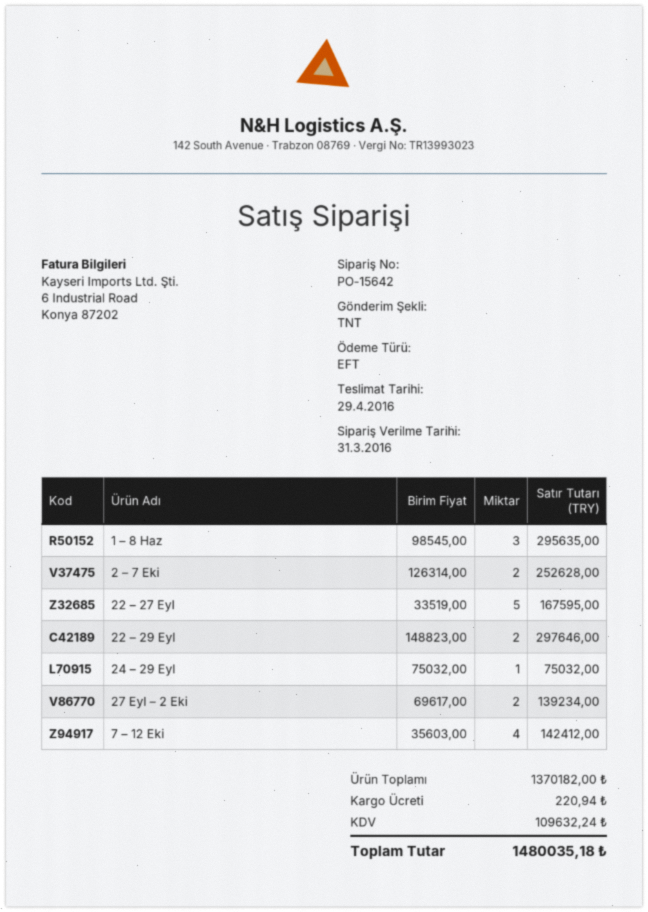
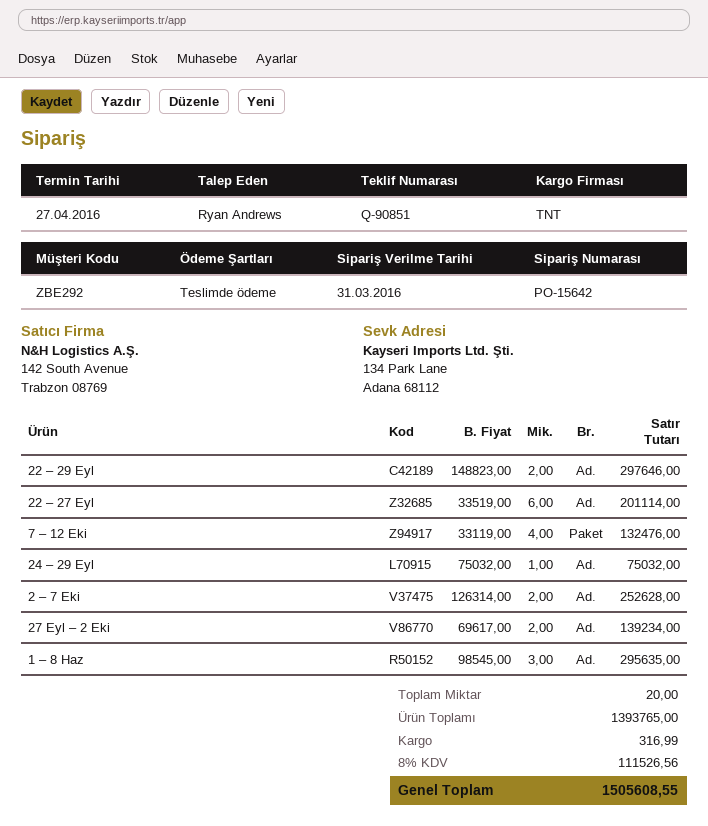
delivery date: 2016-04-29 -> 2016-04-27
22 – 27 Eyl: 5 x 33519.00 = 167595.00 -> 6 x 33519.00 = 201114.00
7 – 12 Eki: 4 x 35603.00 = 142412.00 -> 4 x 33119.00 = 132476.00
subtotal: 1370182.00 -> 1393765.00
shipping: 220.94 -> 316.99
tax: 109632.24 -> 111526.56
total: 1480035.18 -> 1505608.55

